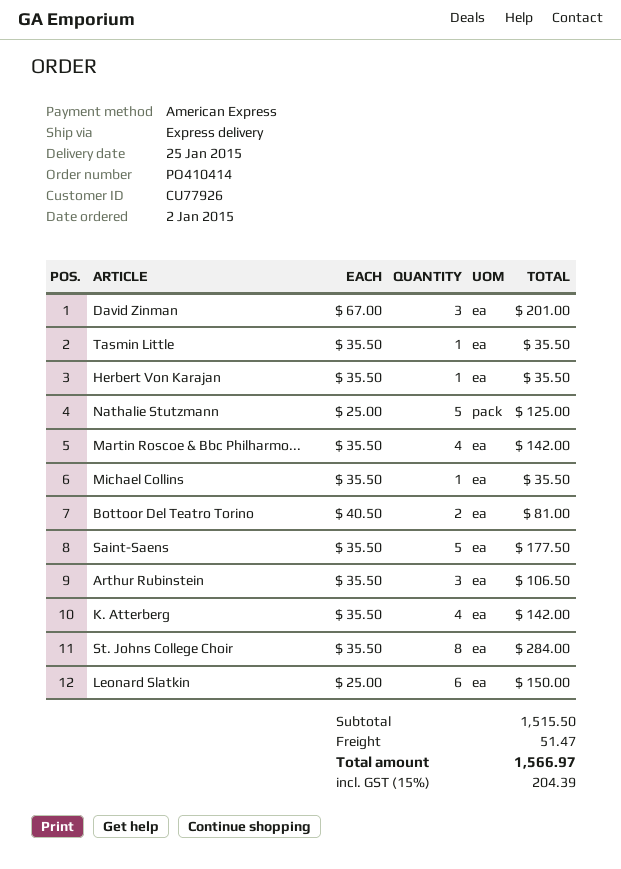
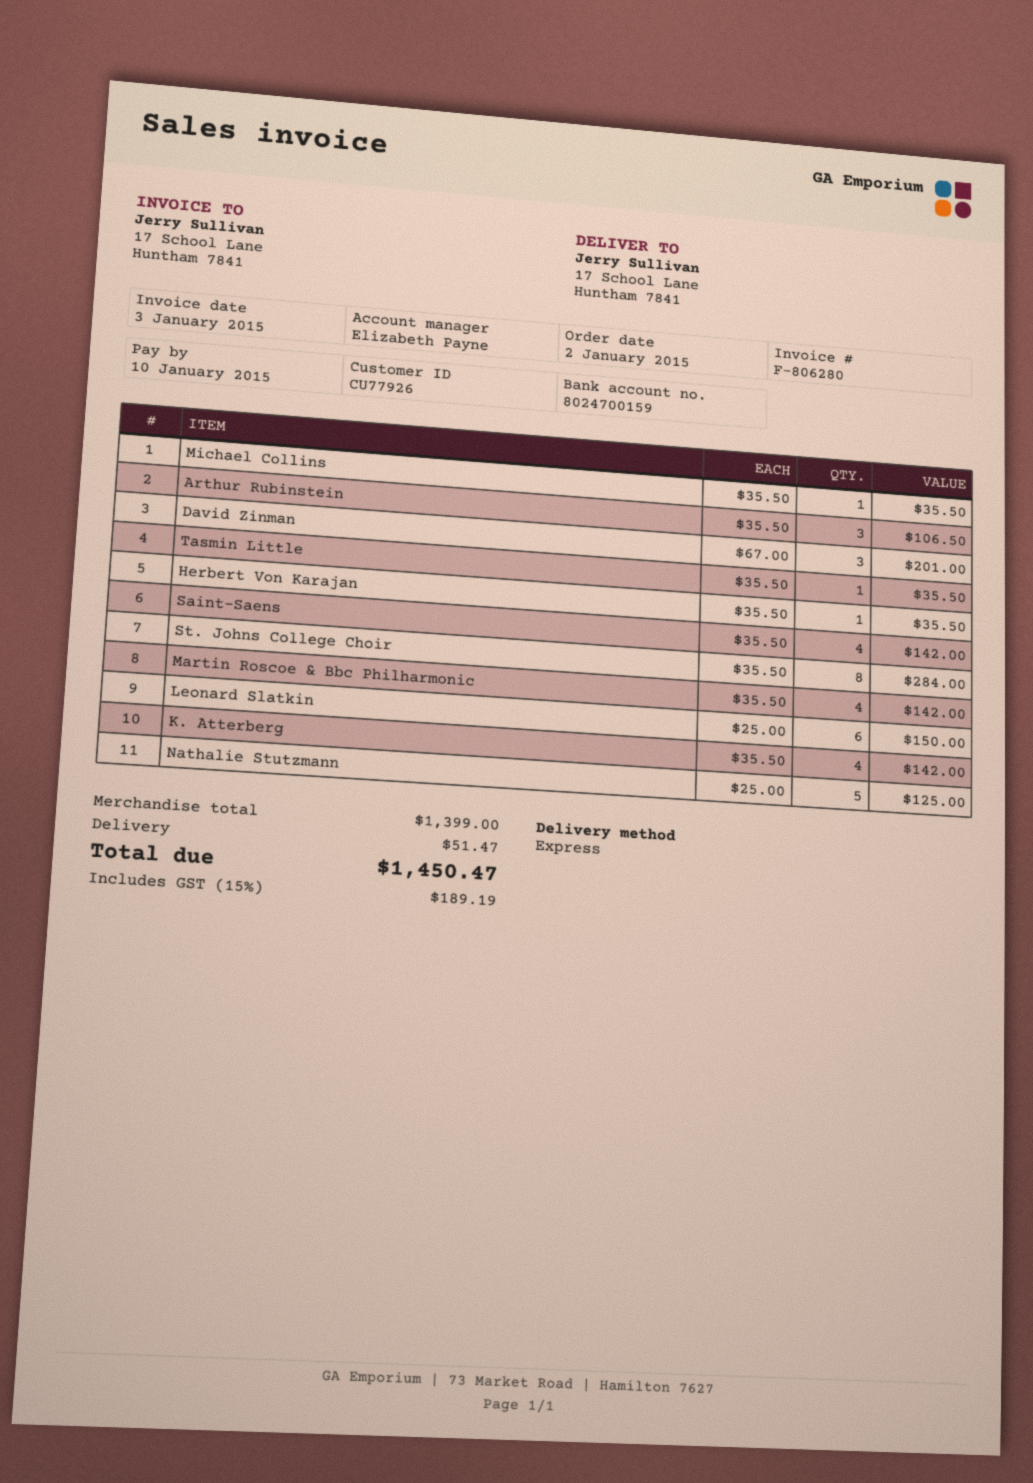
Bottoor Del Teatro Torino: 2 x 40.50 = 81.00 -> none
Saint-Saens: 5 x 35.50 = 177.50 -> 4 x 35.50 = 142.00
subtotal: 1515.50 -> 1399.00
tax: 15% = 204.39 -> 15% = 189.19
total: 1566.97 -> 1450.47

